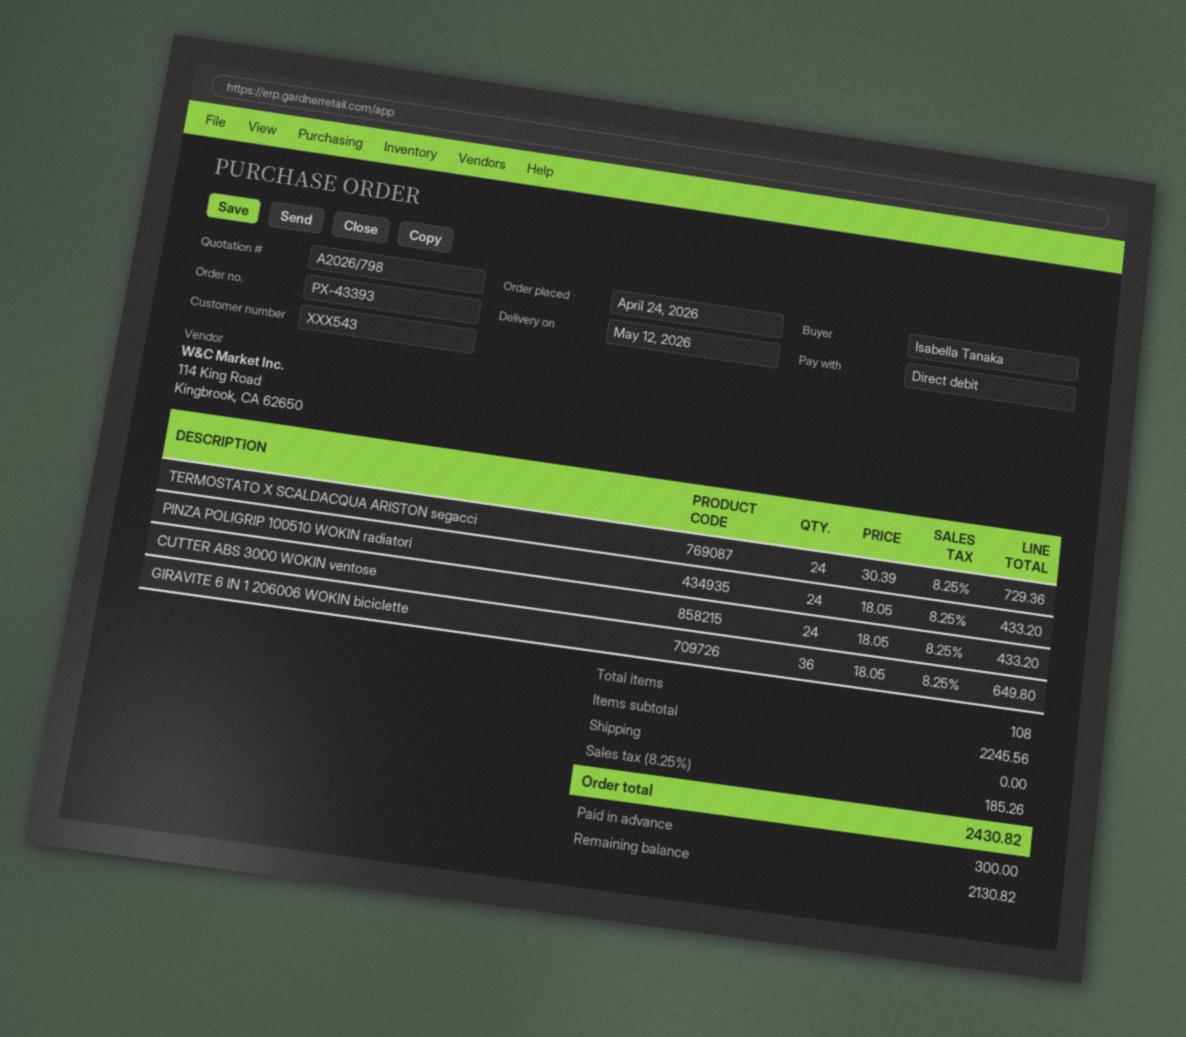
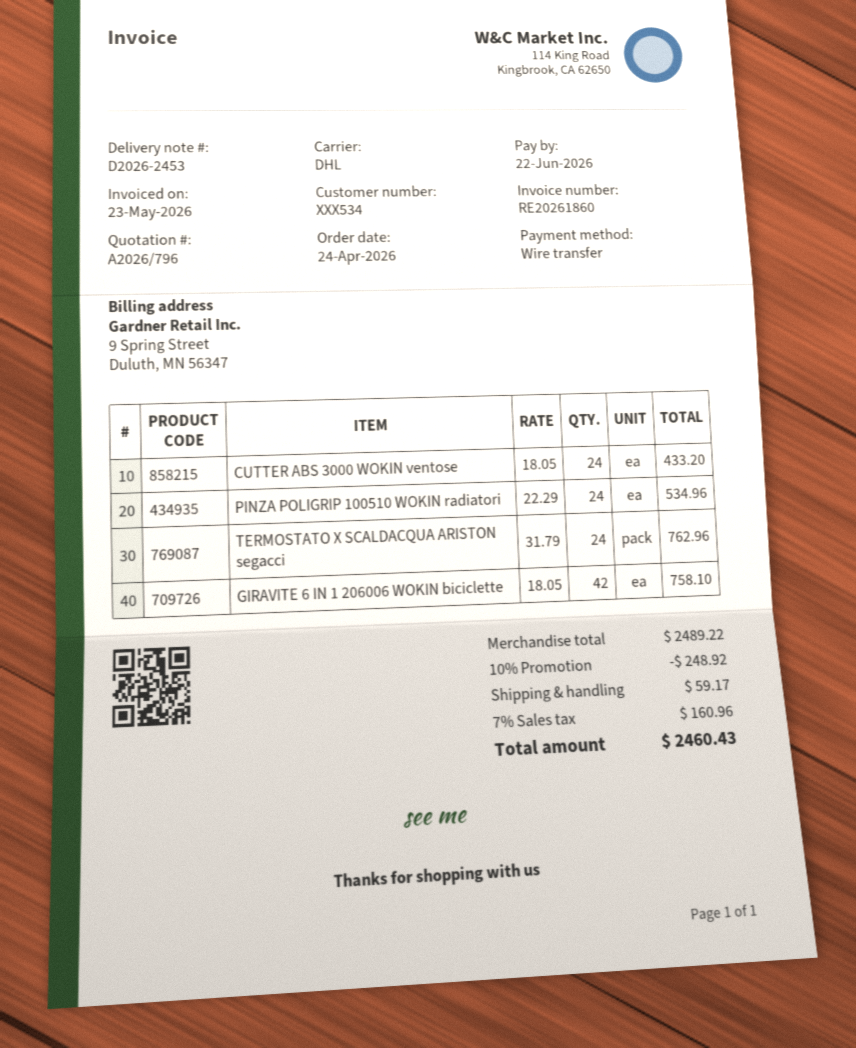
quote number: A2026/798 -> A2026/796
customer number: XXX543 -> XXX534
payment method: direct debit -> bank transfer
TERMOSTATO X SCALDACQUA ARISTON segacci: 24 x 30.39 = 729.36 -> 24 x 31.79 = 762.96
PINZA POLIGRIP 100510 WOKIN radiatori: 24 x 18.05 = 433.20 -> 24 x 22.29 = 534.96
GIRAVITE 6 IN 1 206006 WOKIN biciclette: 36 x 18.05 = 649.80 -> 42 x 18.05 = 758.10
subtotal: 2245.56 -> 2489.22
discount: none -> 10% = 248.92
shipping: 0.00 -> 59.17
tax: 8.25% = 185.26 -> 7% = 160.96
total: 2430.82 -> 2460.43

